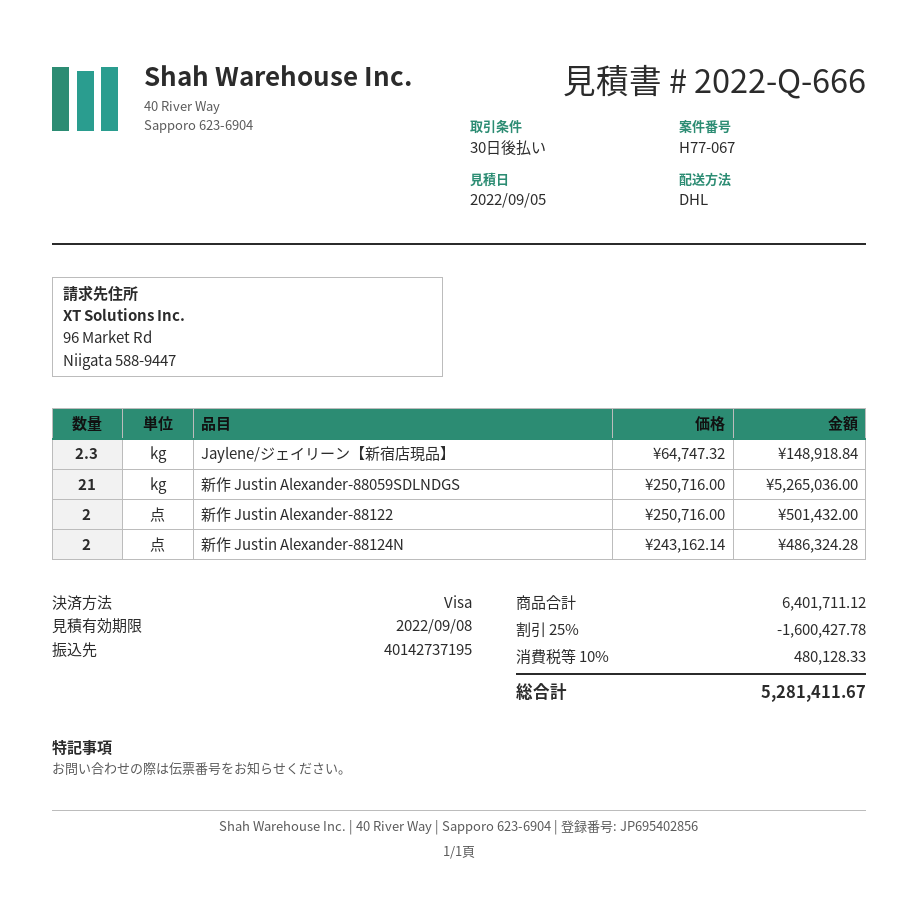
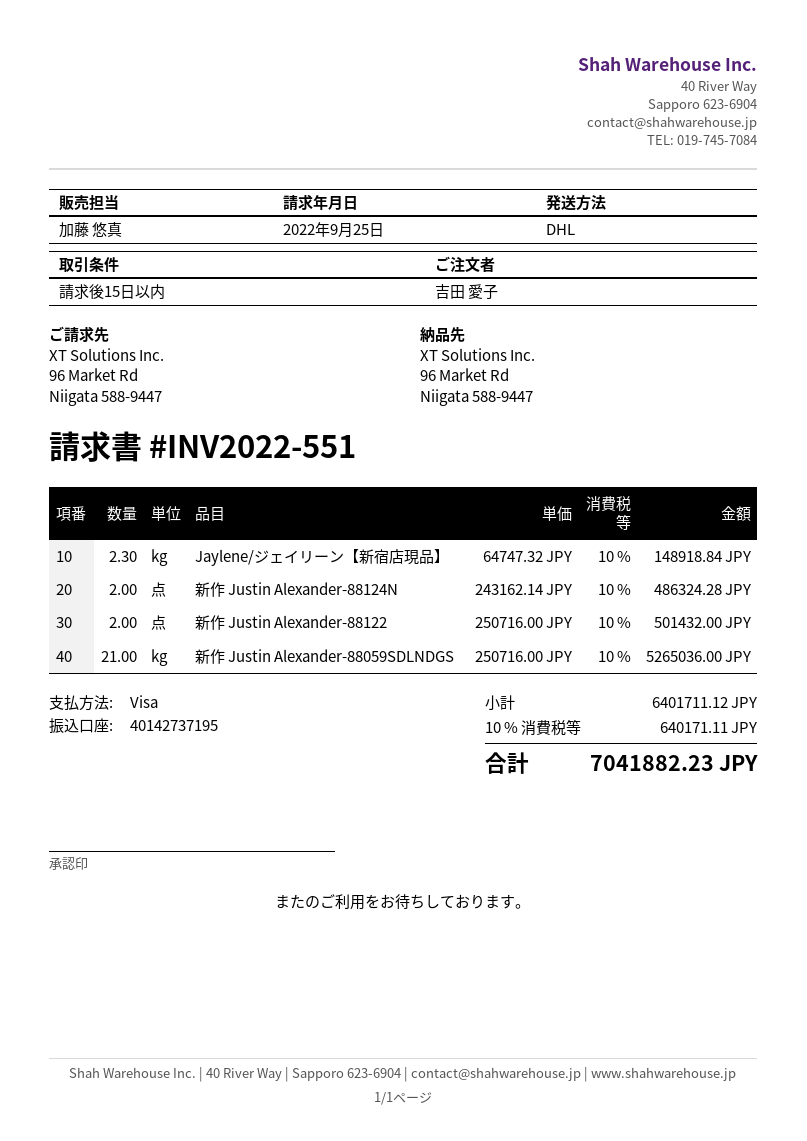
payment terms: 30 days -> 15 days
discount: 25% = 1600427.78 -> none
tax: 10% = 480128.33 -> 10% = 640171.11
total: 5281411.67 -> 7041882.23

